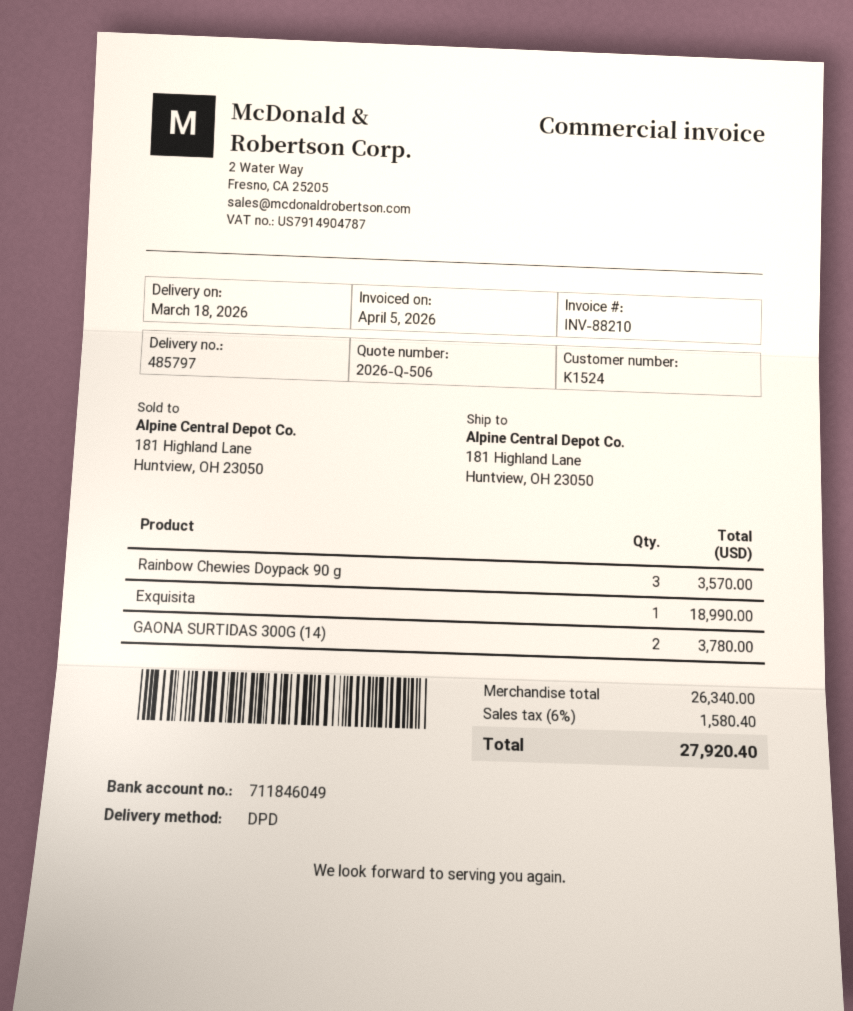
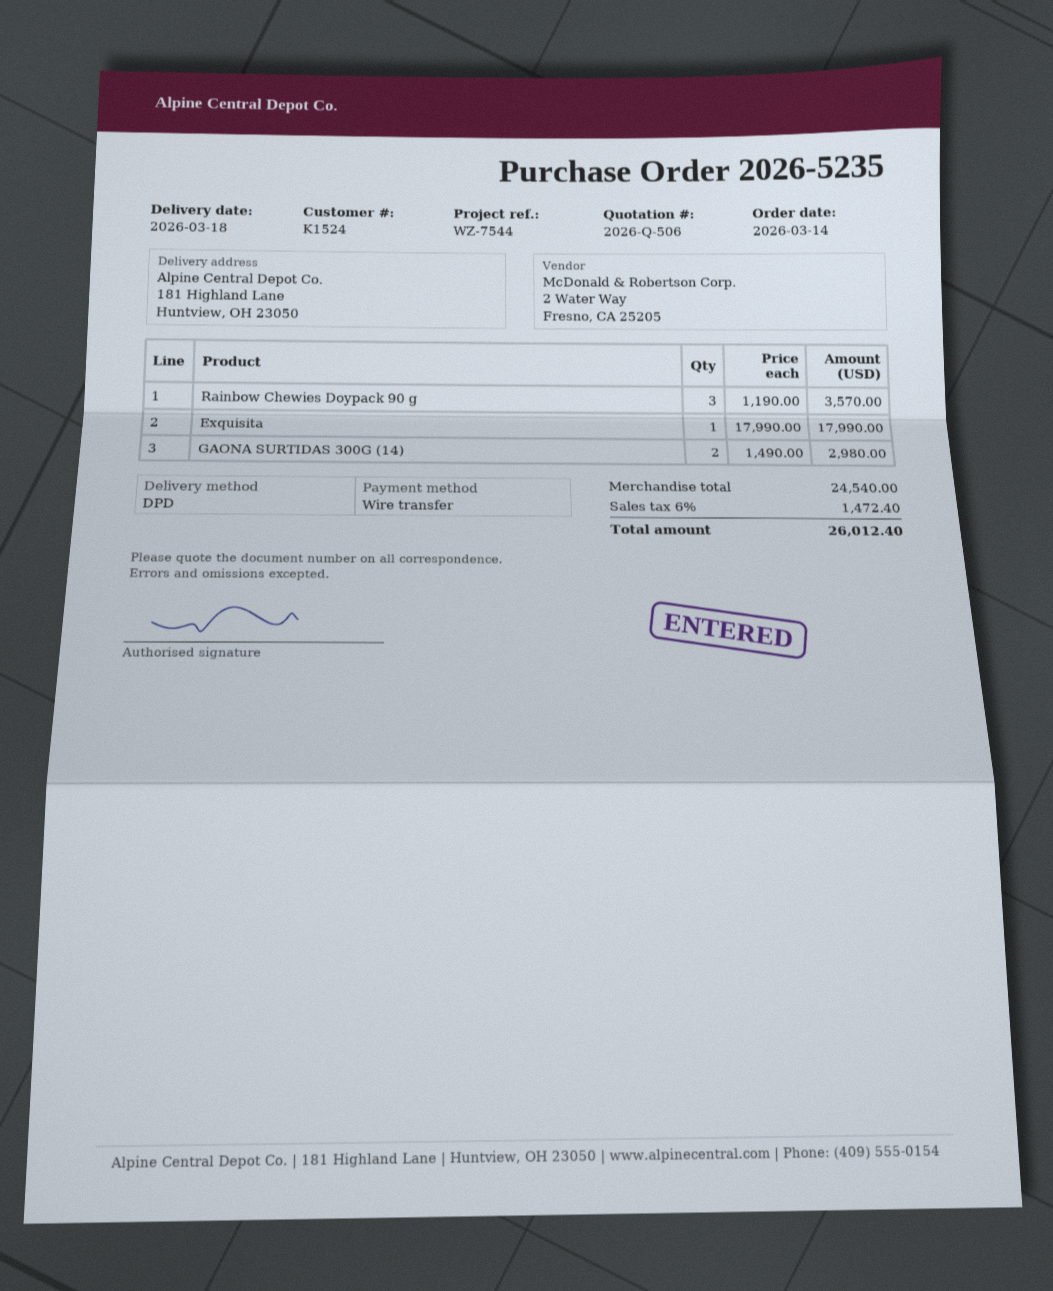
Exquisita: 1 for 18990.00 -> 1 for 17990.00
GAONA SURTIDAS 300G (14): 2 for 3780.00 -> 2 for 2980.00
subtotal: 26340.00 -> 24540.00
tax: 6% = 1580.40 -> 6% = 1472.40
total: 27920.40 -> 26012.40

